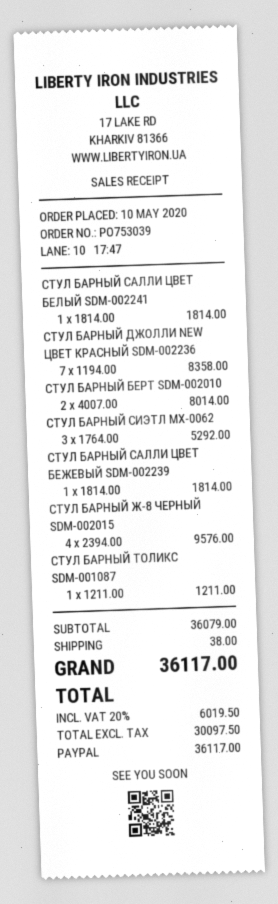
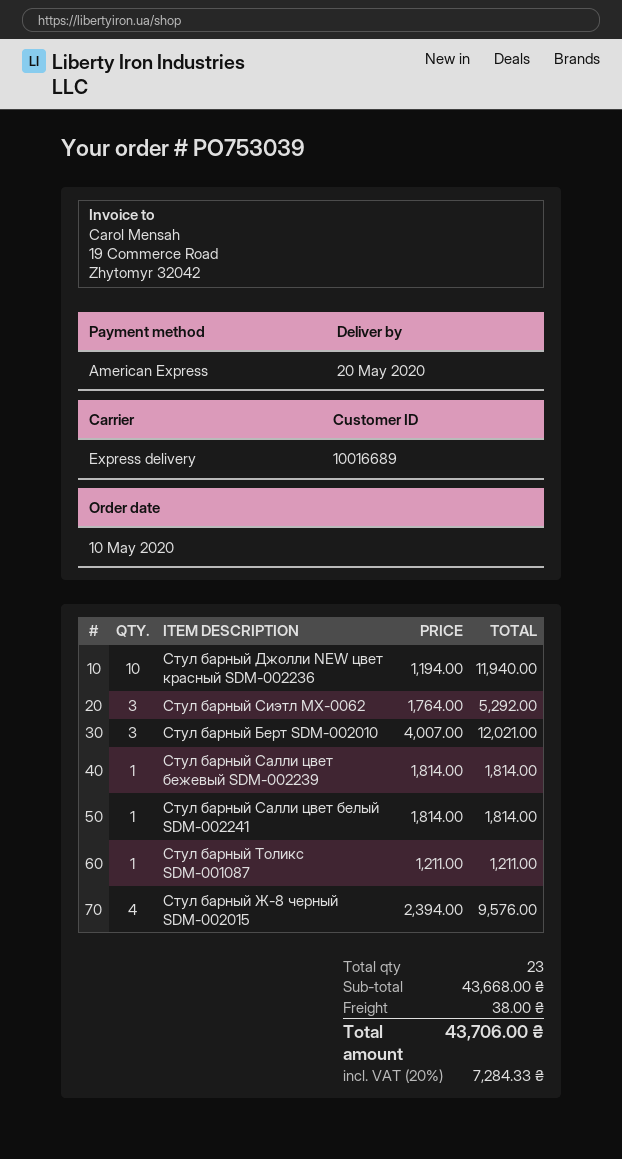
payment method: PayPal -> American Express
СТУЛ БАРНЫЙ ДЖОЛЛИ NEW ЦВЕТ КРАСНЫЙ SDM-002236: 7 x 1194.00 = 8358.00 -> 10 x 1194.00 = 11940.00
СТУЛ БАРНЫЙ БЕРТ SDM-002010: 2 x 4007.00 = 8014.00 -> 3 x 4007.00 = 12021.00
subtotal: 36079.00 -> 43668.00
tax: 20% = 6019.50 -> 20% = 7284.33
total: 36117.00 -> 43706.00

